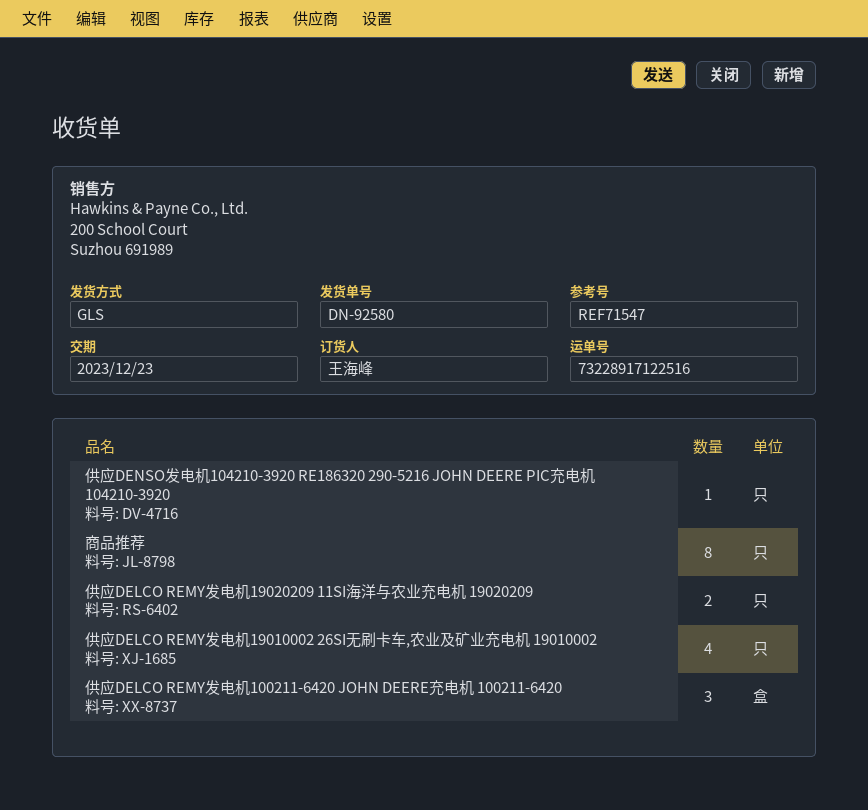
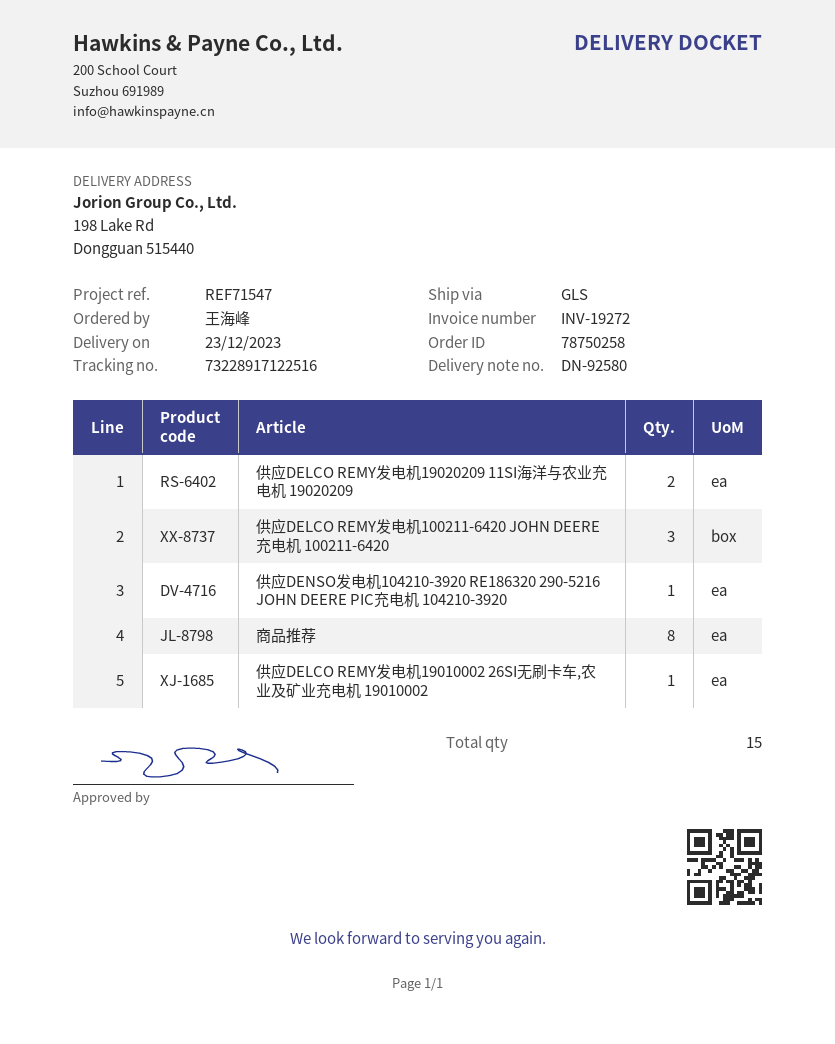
供应DELCO REMY发电机19010002 26SI无刷卡车,农业及矿业充电机 19010002: 4 -> 1

